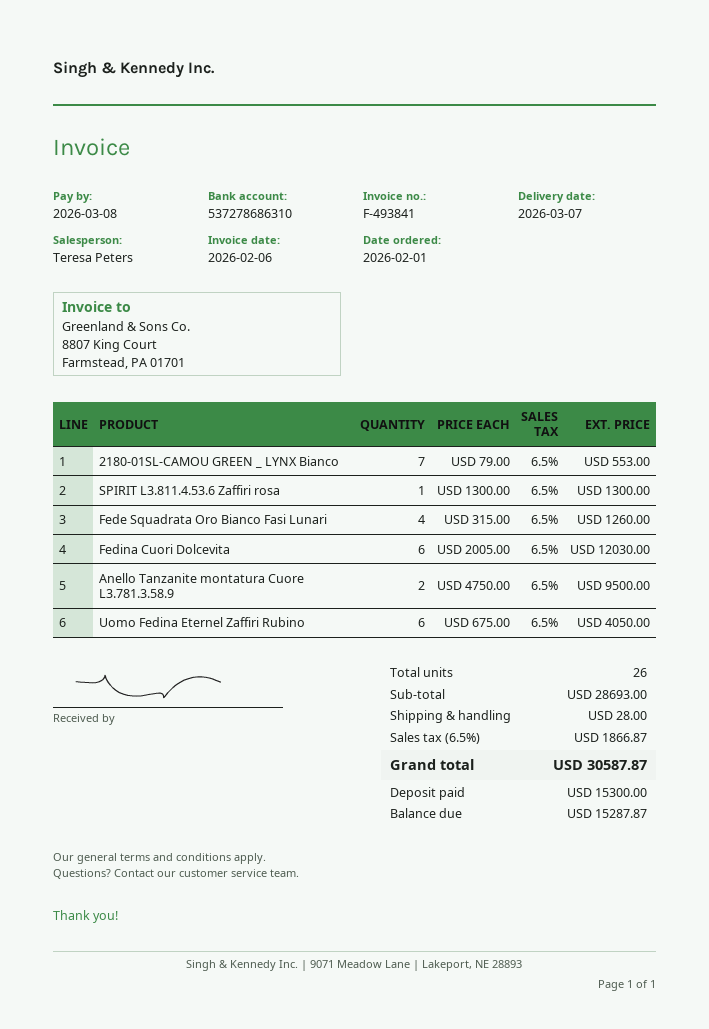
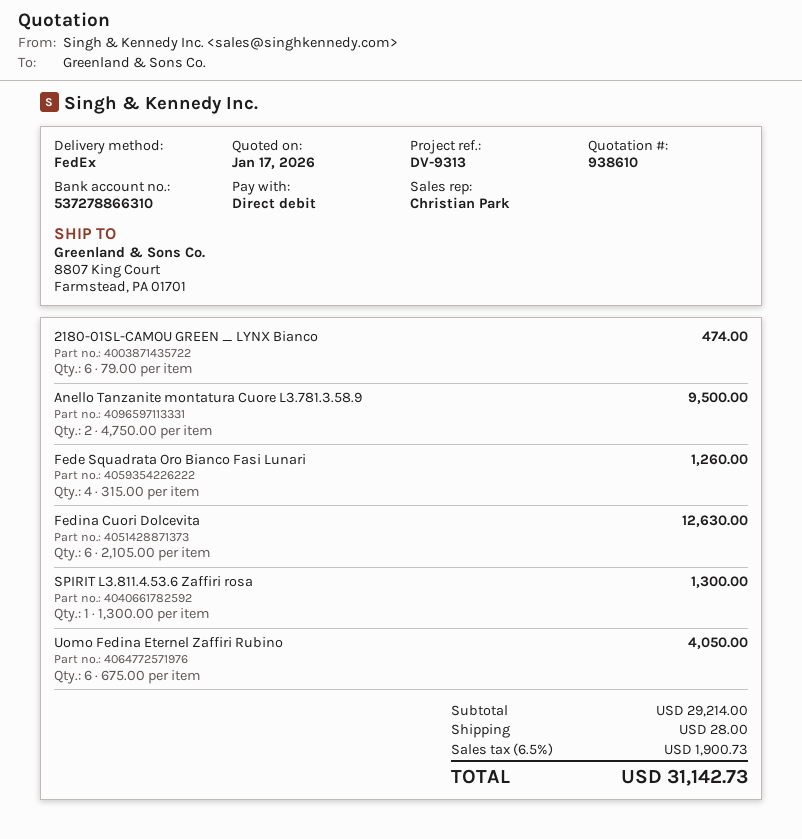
sales rep: Teresa Peters -> Christian Park
bank account: 537278686310 -> 537278866310
2180-01SL-CAMOU GREEN _ LYNX Bianco: 7 x 79.00 = 553.00 -> 6 x 79.00 = 474.00
Fedina Cuori Dolcevita: 6 x 2005.00 = 12030.00 -> 6 x 2105.00 = 12630.00
subtotal: 28693.00 -> 29214.00
tax: 6.5% = 1866.87 -> 6.5% = 1900.73
total: 30587.87 -> 31142.73

